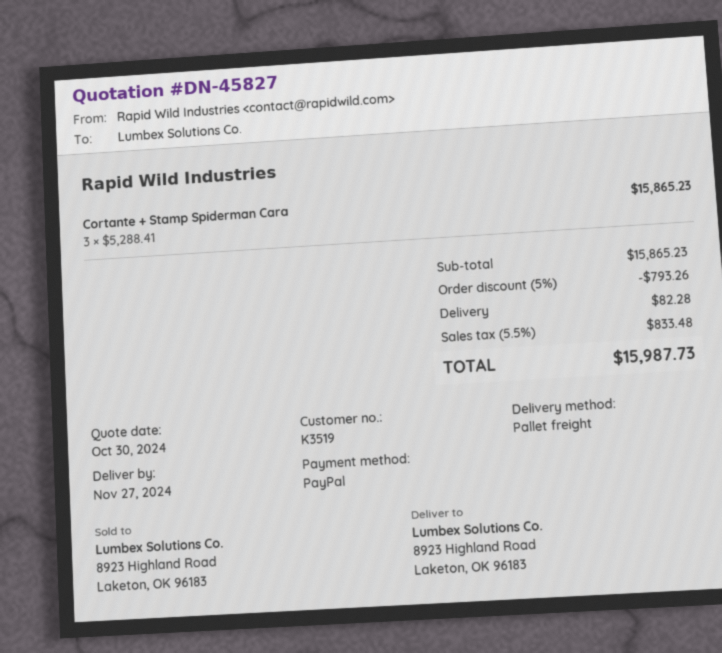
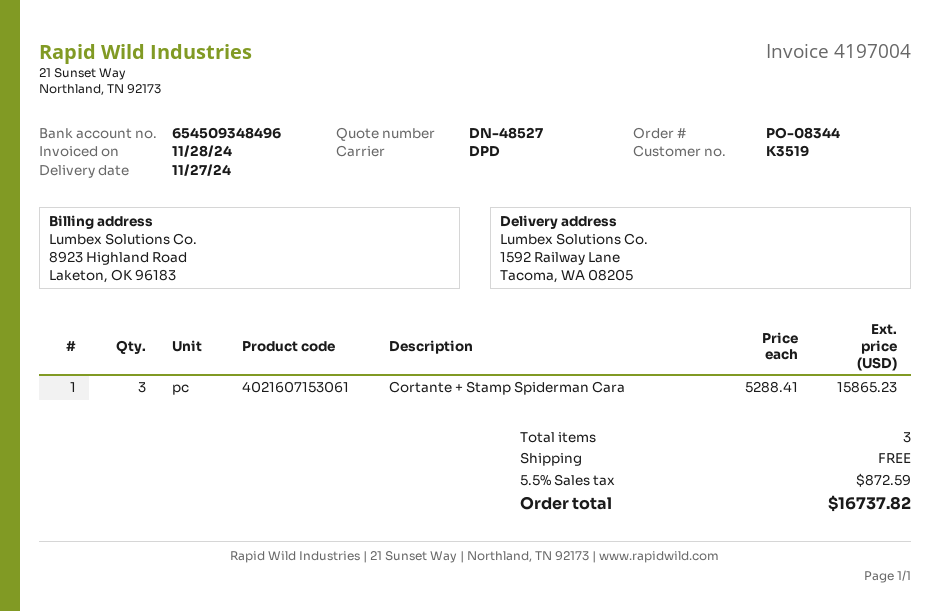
quote number: DN-45827 -> DN-48527
shipping method: pallet freight -> DPD
ship to: 8923 Highland Road, Laketon, OK 96183 -> 1592 Railway Lane, Tacoma, WA 08205
discount: 5% = 793.26 -> none
shipping: 82.28 -> 0.00
tax: 5.5% = 833.48 -> 5.5% = 872.59
total: 15987.73 -> 16737.82

